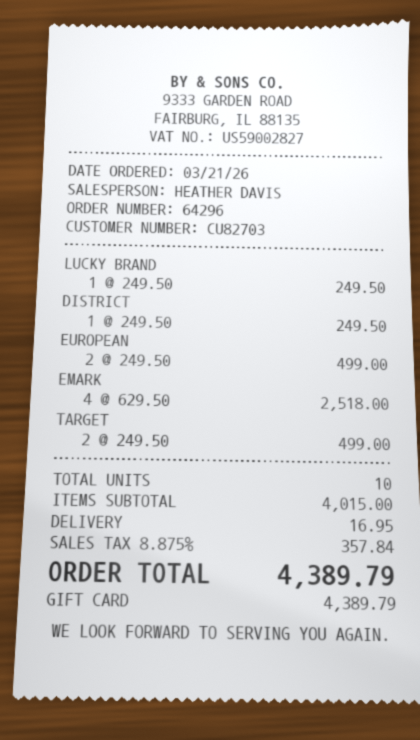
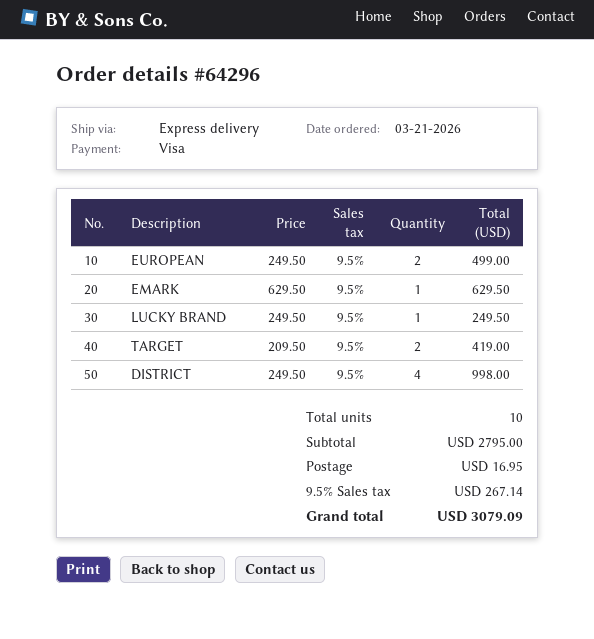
payment method: gift card -> Visa
DISTRICT: 1 x 249.50 = 249.50 -> 4 x 249.50 = 998.00
EMARK: 4 x 629.50 = 2518.00 -> 1 x 629.50 = 629.50
TARGET: 2 x 249.50 = 499.00 -> 2 x 209.50 = 419.00
subtotal: 4015.00 -> 2795.00
tax: 8.875% = 357.84 -> 9.5% = 267.14
total: 4389.79 -> 3079.09

